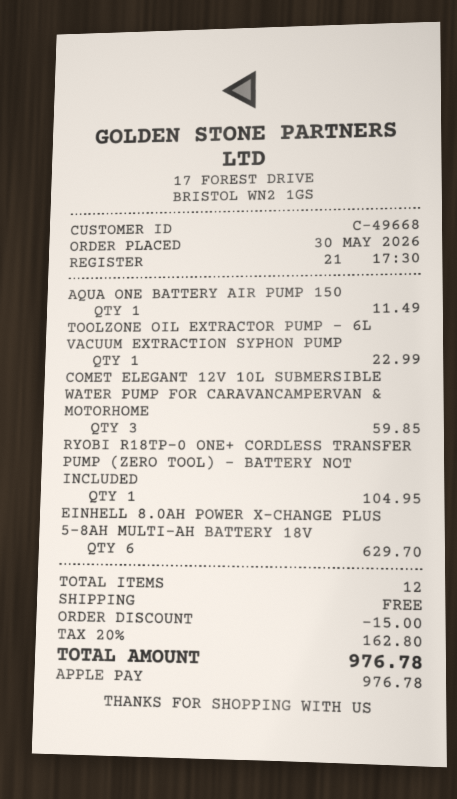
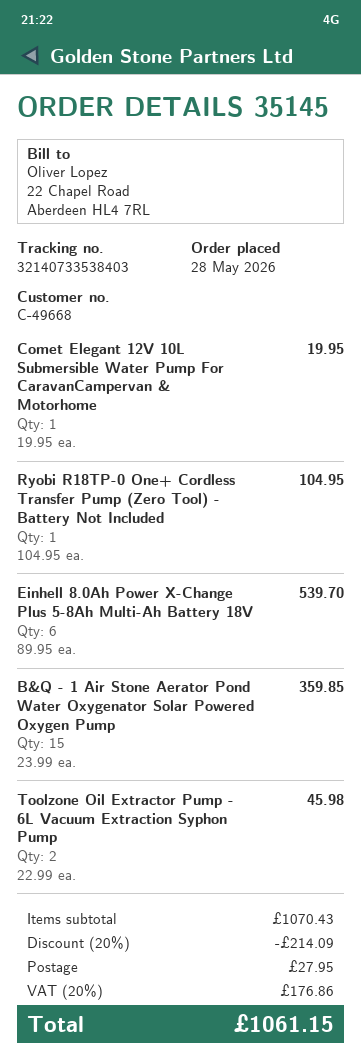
order date: 2026-05-30 -> 2026-05-28
AQUA ONE BATTERY AIR PUMP 150: 1 for 11.49 -> none
TOOLZONE OIL EXTRACTOR PUMP - 6L VACUUM EXTRACTION SYPHON PUMP: 1 for 22.99 -> 2 for 45.98
COMET ELEGANT 12V 10L SUBMERSIBLE WATER PUMP FOR CARAVANCAMPERVAN & MOTORHOME: 3 for 59.85 -> 1 for 19.95
EINHELL 8.0AH POWER X-CHANGE PLUS 5-8AH MULTI-AH BATTERY 18V: 6 for 629.70 -> 6 for 539.70
B&Q - 1 Air Stone Aerator Pond Water Oxygenator Solar Powered Oxygen Pump: none -> 15 for 359.85
discount: 15.00 -> 214.09
shipping: 0.00 -> 27.95
tax: 20% = 162.80 -> 20% = 176.86
total: 976.78 -> 1061.15

